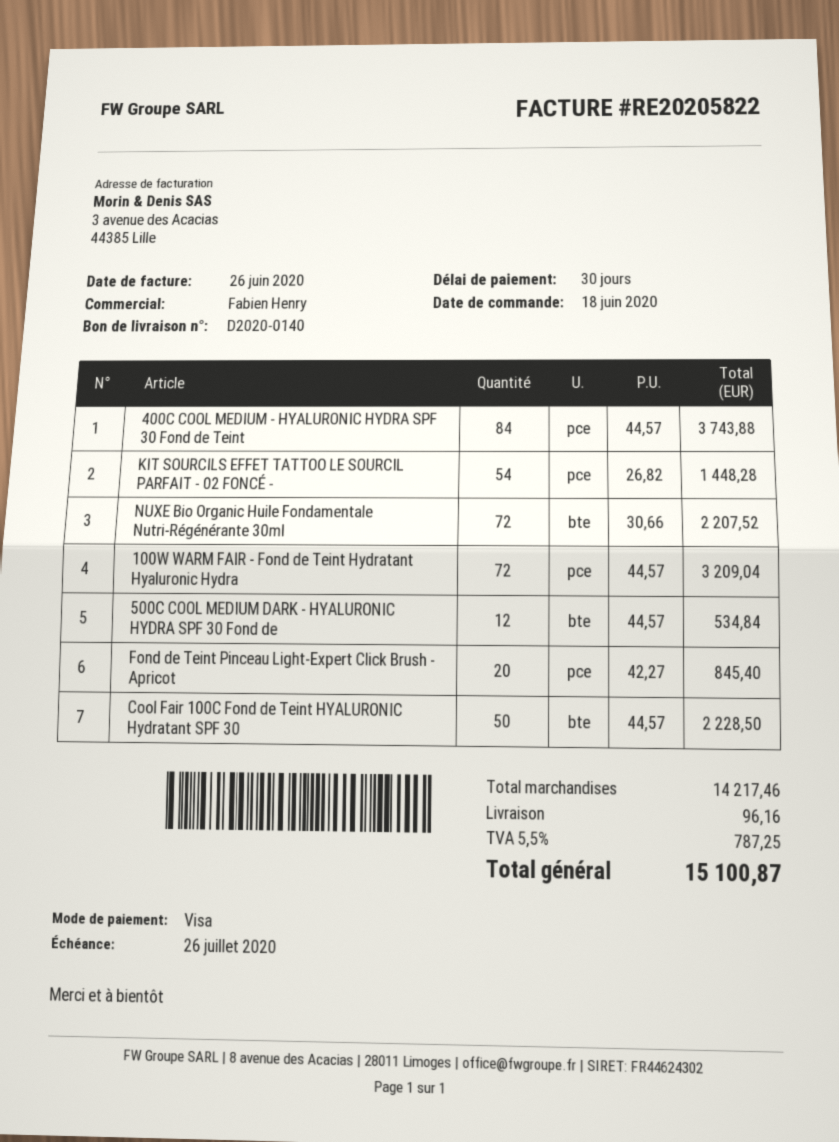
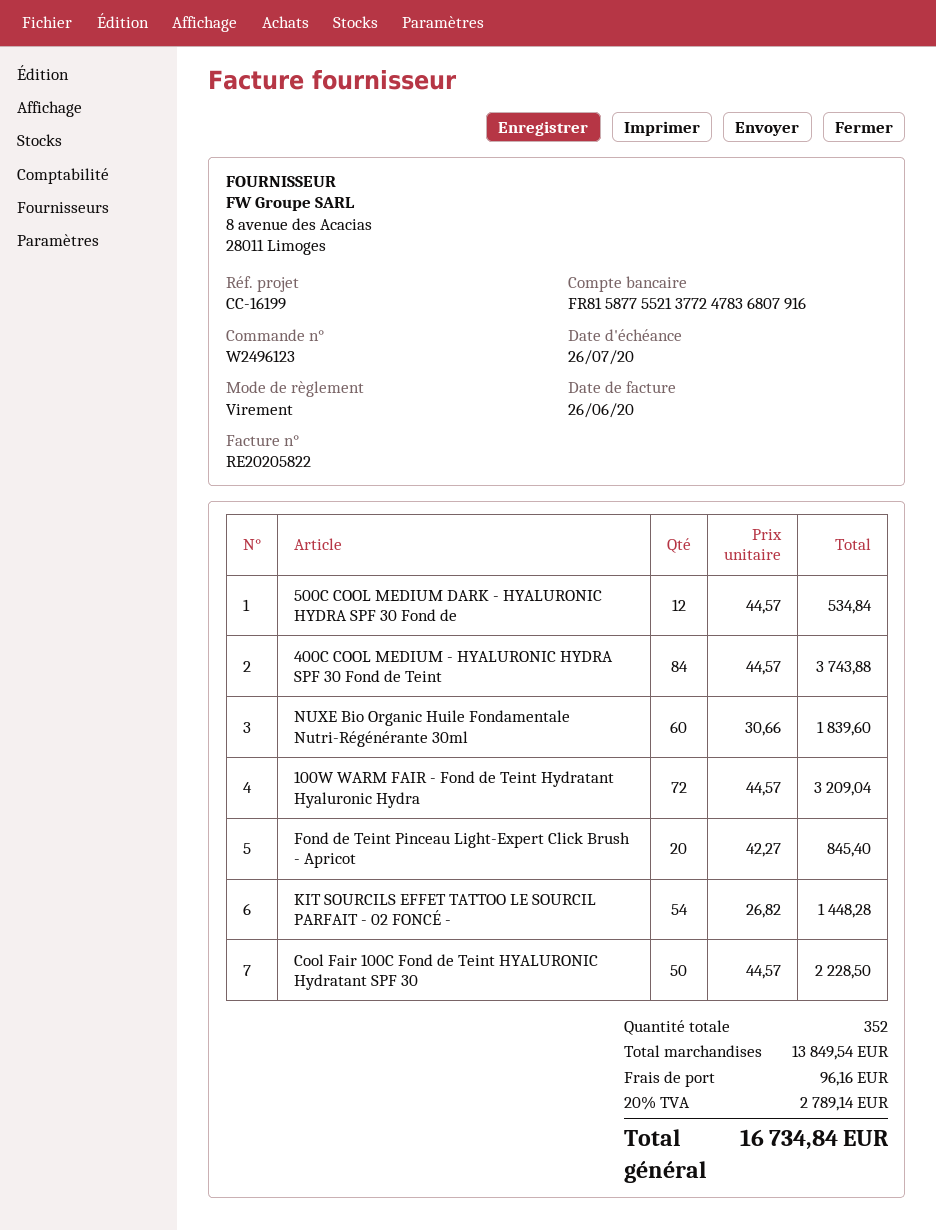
payment method: Visa -> bank transfer
NUXE Bio Organic Huile Fondamentale Nutri-Régénérante 30ml: 72 x 30.66 = 2207.52 -> 60 x 30.66 = 1839.60
subtotal: 14217.46 -> 13849.54
tax: 5.5% = 787.25 -> 20% = 2789.14
total: 15100.87 -> 16734.84

